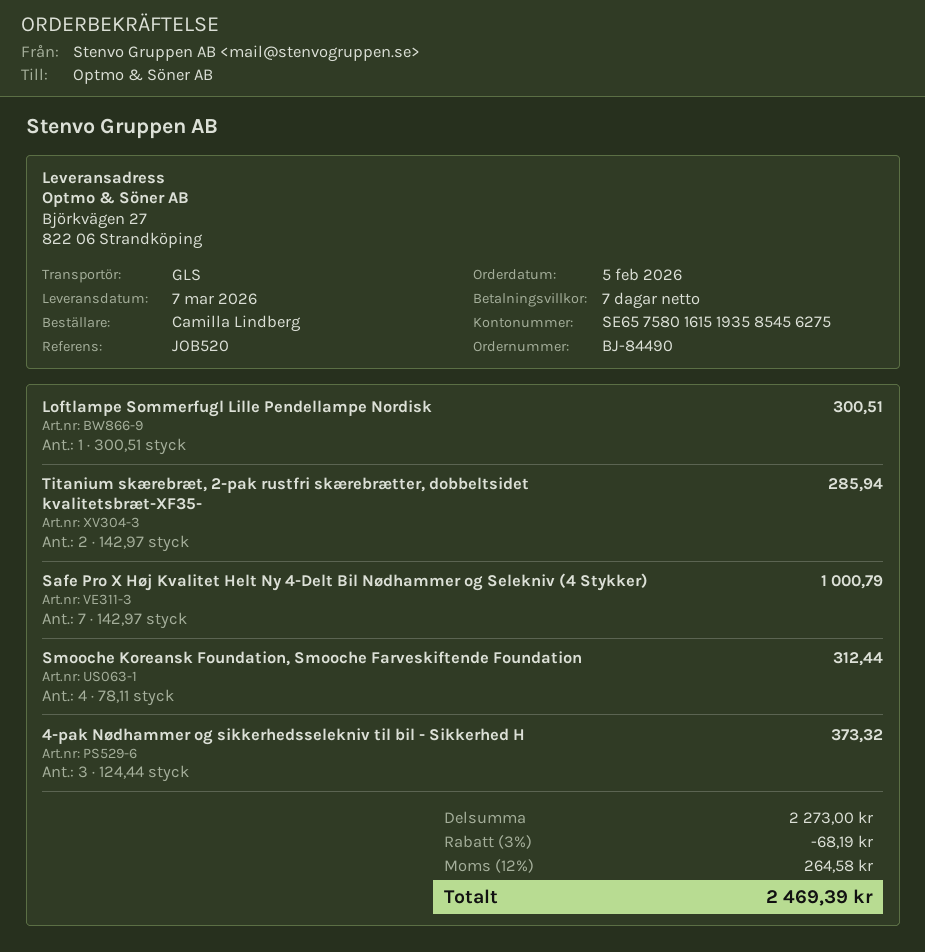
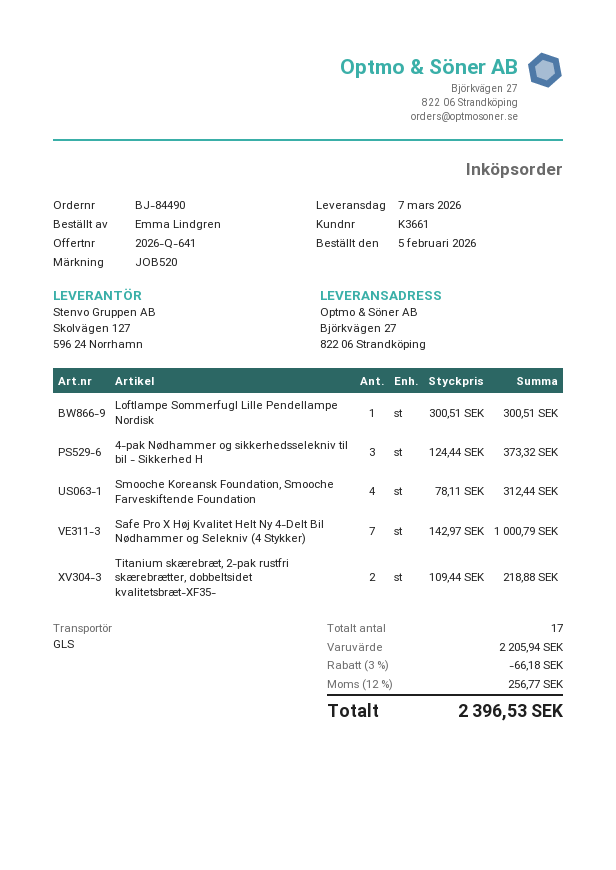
ordered by: Camilla Lindberg -> Emma Lindgren
Titanium skærebræt, 2-pak rustfri skærebrætter, dobbeltsidet kvalitetsbræt-XF35-: 2 x 142.97 = 285.94 -> 2 x 109.44 = 218.88
subtotal: 2273.00 -> 2205.94
discount: 3% = 68.19 -> 3% = 66.18
tax: 12% = 264.58 -> 12% = 256.77
total: 2469.39 -> 2396.53

